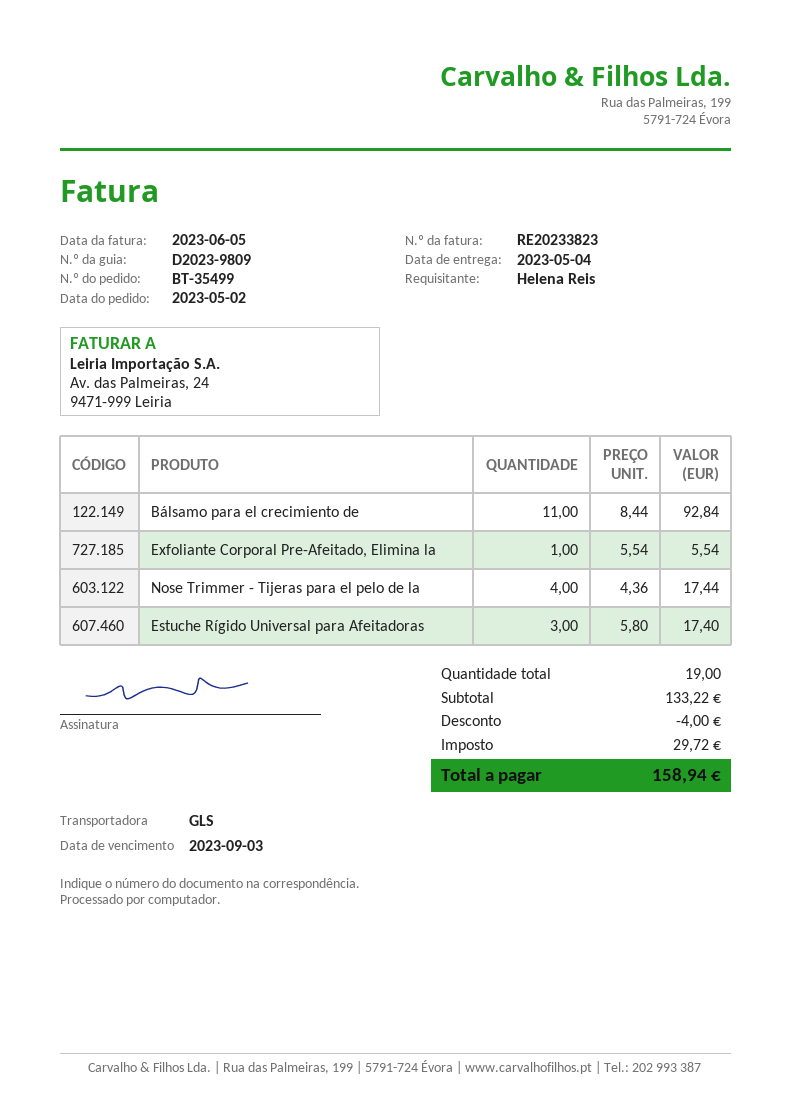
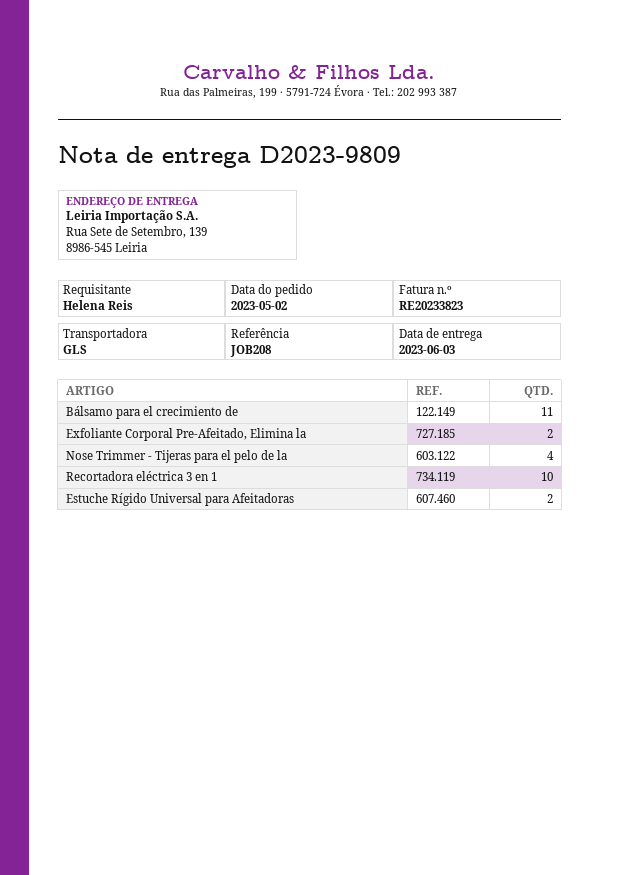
delivery date: 2023-05-04 -> 2023-06-03
Exfoliante Corporal Pre-Afeitado, Elimina la: 1 -> 2
Estuche Rígido Universal para Afeitadoras: 3 -> 2
Recortadora eléctrica 3 en 1: none -> 10

